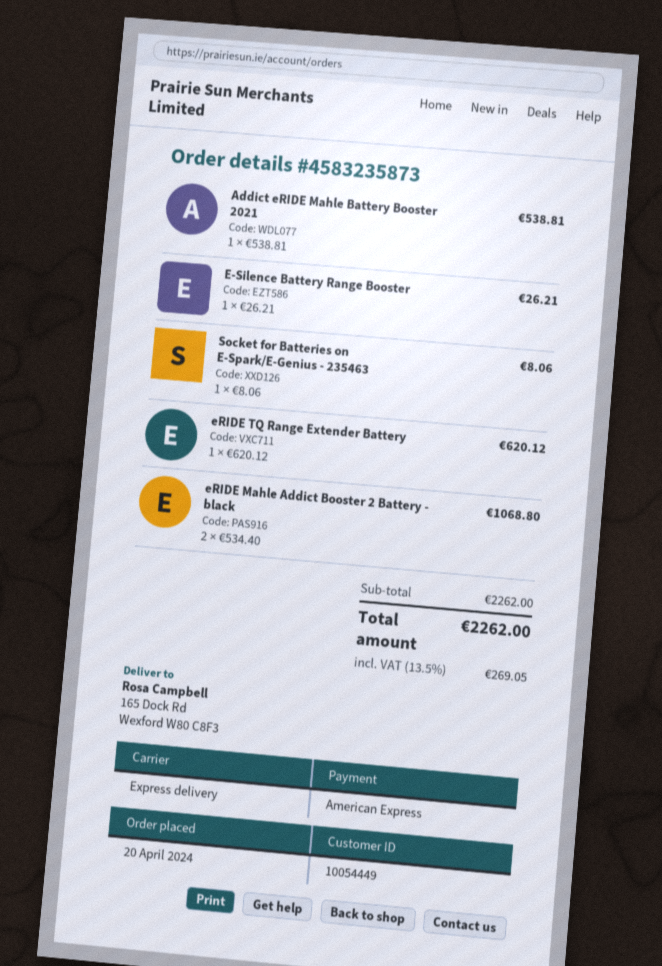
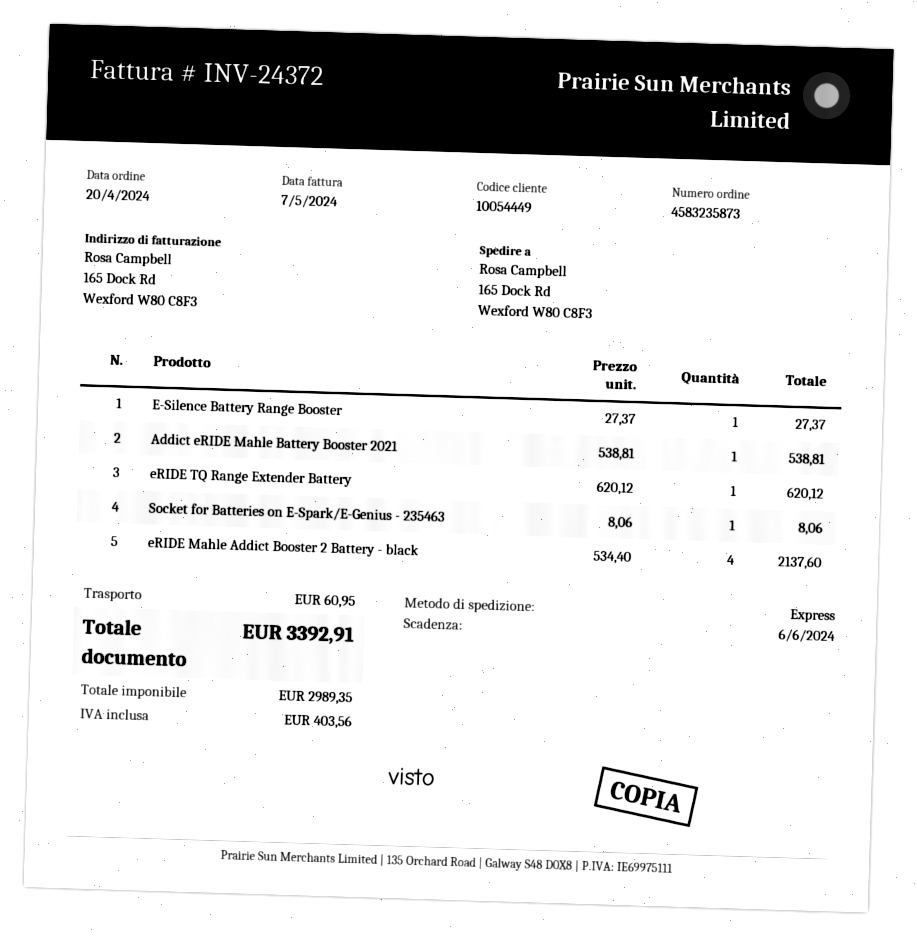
E-Silence Battery Range Booster: 1 x 26.21 = 26.21 -> 1 x 27.37 = 27.37
eRIDE Mahle Addict Booster 2 Battery - black: 2 x 534.40 = 1068.80 -> 4 x 534.40 = 2137.60
shipping: none -> 60.95
tax: 269.05 -> 403.56
total: 2262.00 -> 3392.91

